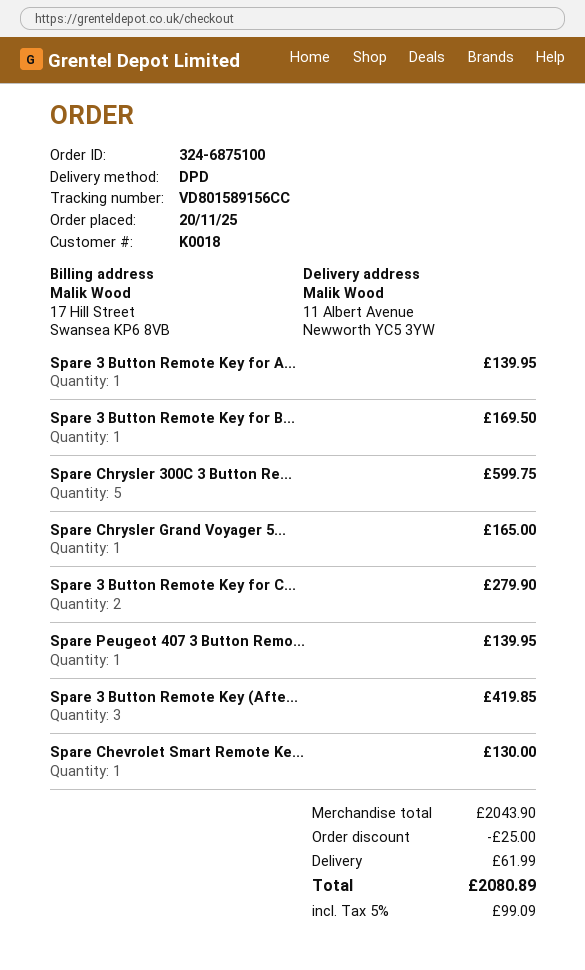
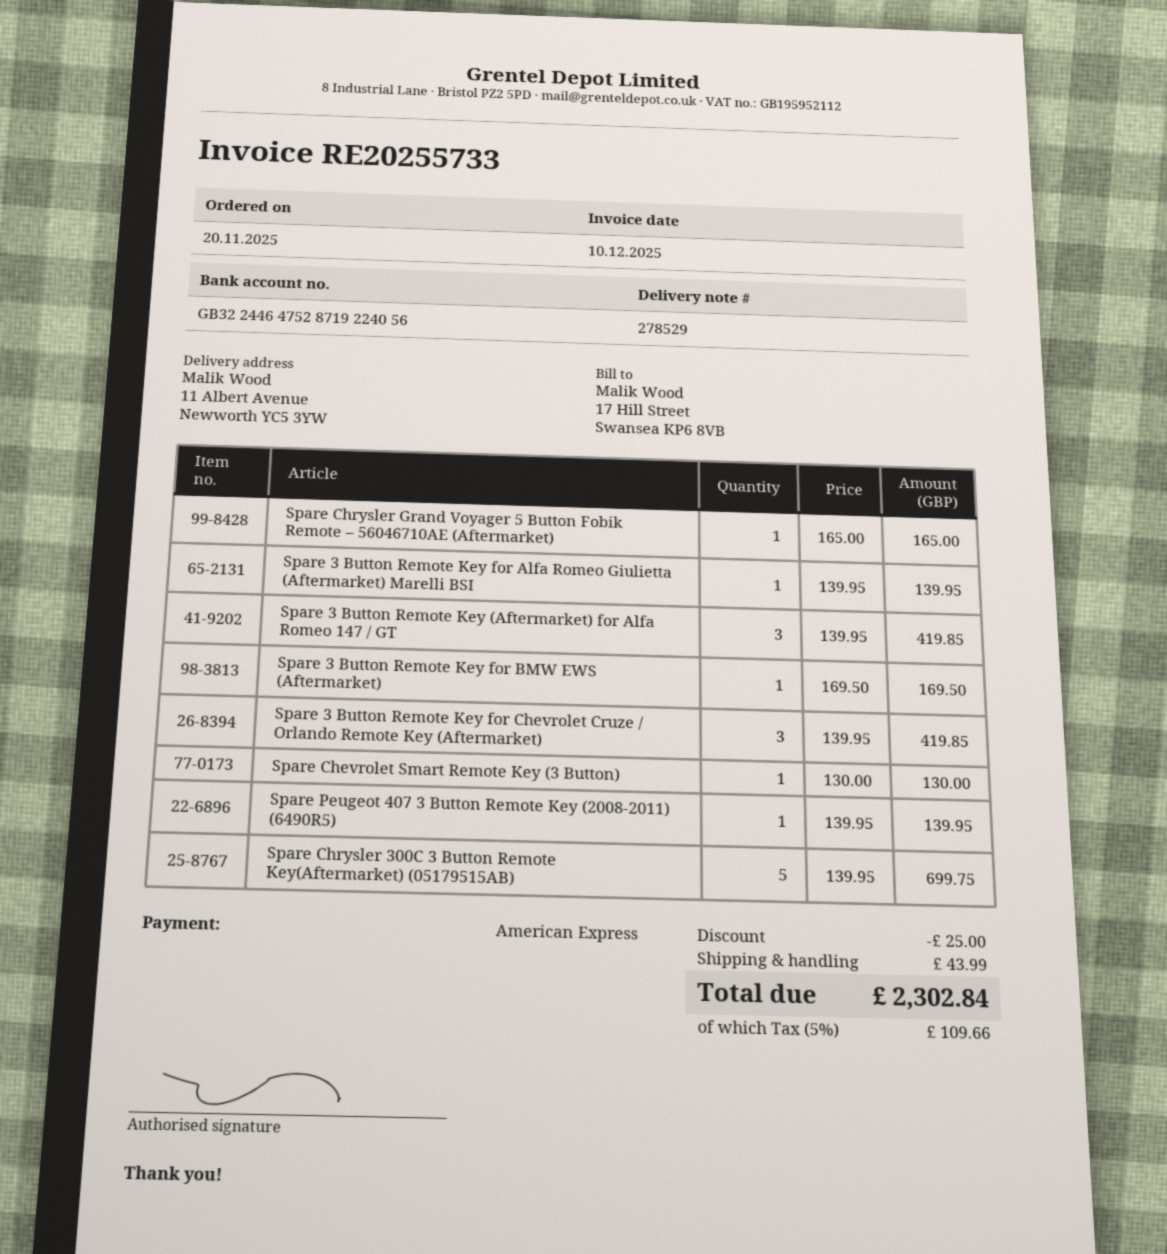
Spare Chrysler 300C 3 Button Re...: 5 for 599.75 -> 5 for 699.75
Spare 3 Button Remote Key for C...: 2 for 279.90 -> 3 for 419.85
shipping: 61.99 -> 43.99
tax: 5% = 99.09 -> 5% = 109.66
total: 2080.89 -> 2302.84

